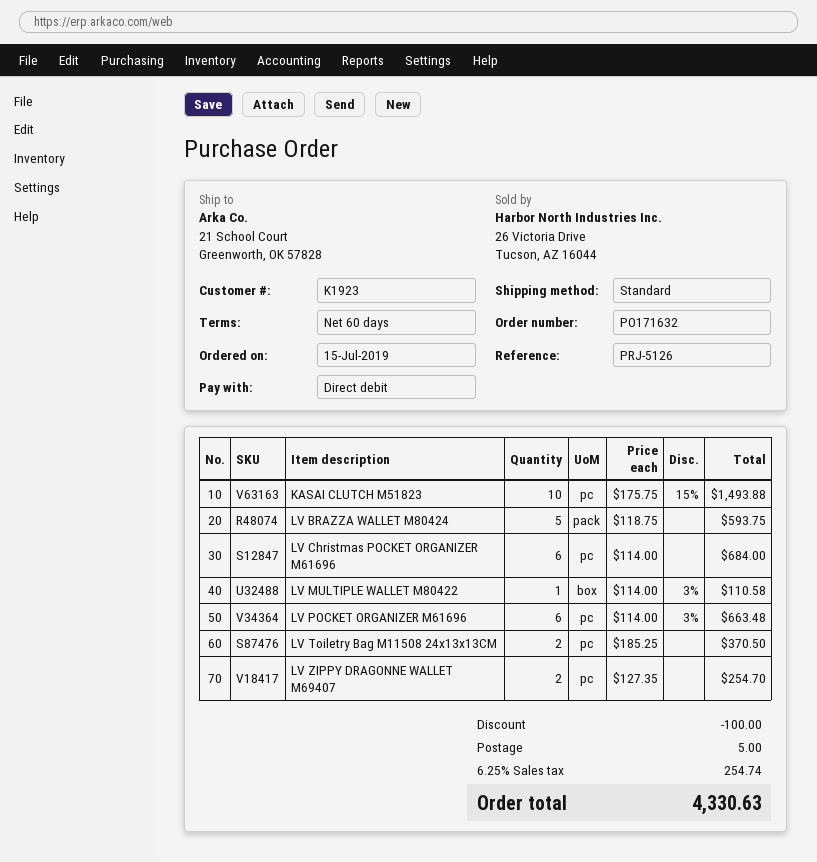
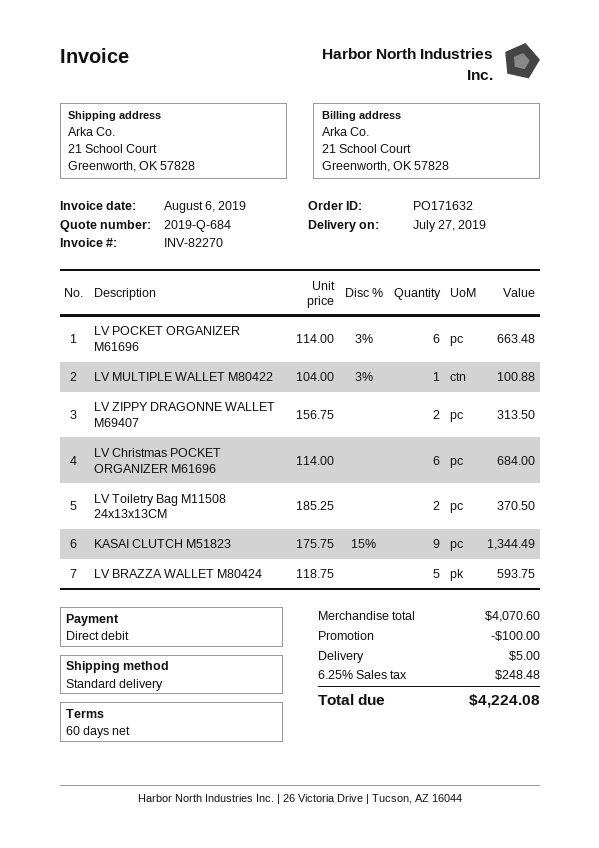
KASAI CLUTCH M51823: 10 x 175.75 - 15% = 1493.88 -> 9 x 175.75 - 15% = 1344.49
LV MULTIPLE WALLET M80422: 1 x 114.00 - 3% = 110.58 -> 1 x 104.00 - 3% = 100.88
LV ZIPPY DRAGONNE WALLET M69407: 2 x 127.35 = 254.70 -> 2 x 156.75 = 313.50
tax: 6.25% = 254.74 -> 6.25% = 248.48
total: 4330.63 -> 4224.08

